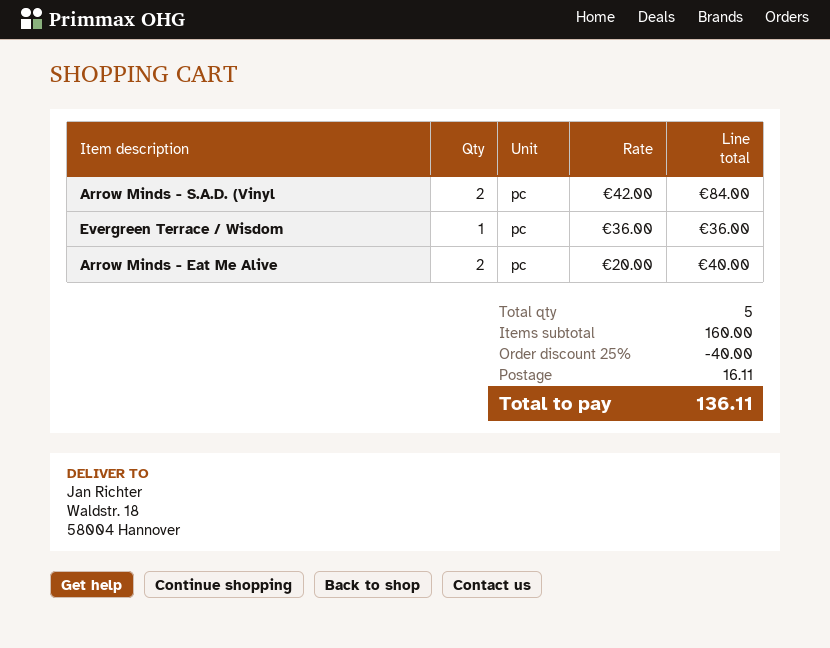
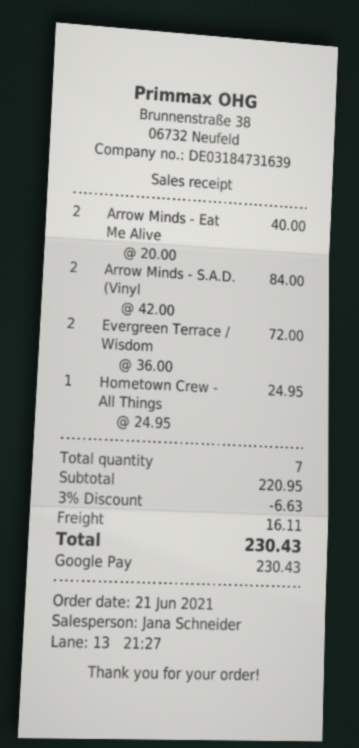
Evergreen Terrace / Wisdom: 1 x 36.00 = 36.00 -> 2 x 36.00 = 72.00
Hometown Crew - All Things: none -> 1 x 24.95 = 24.95
total quantity: 5 -> 7
subtotal: 160.00 -> 220.95
discount: 25% = 40.00 -> 3% = 6.63
total: 136.11 -> 230.43

